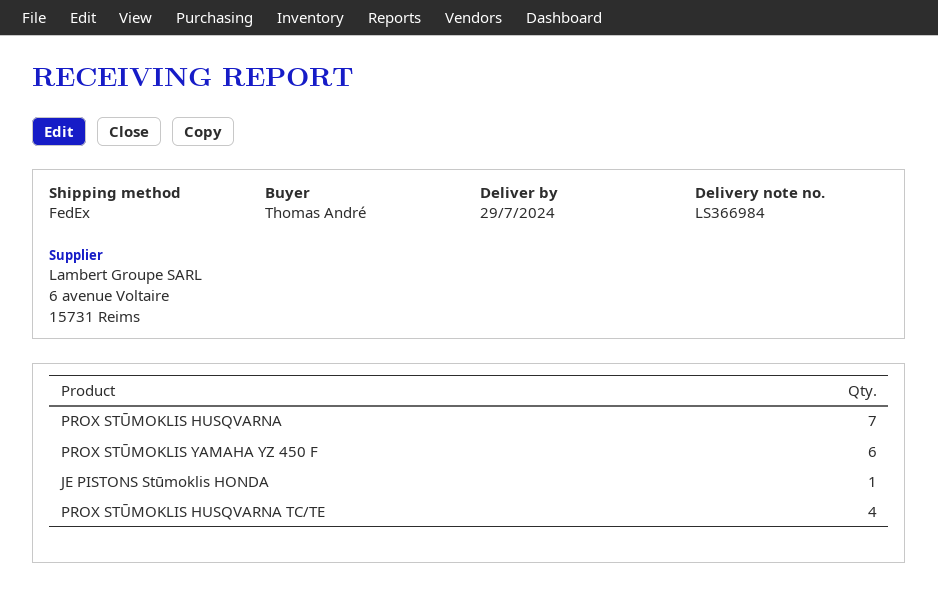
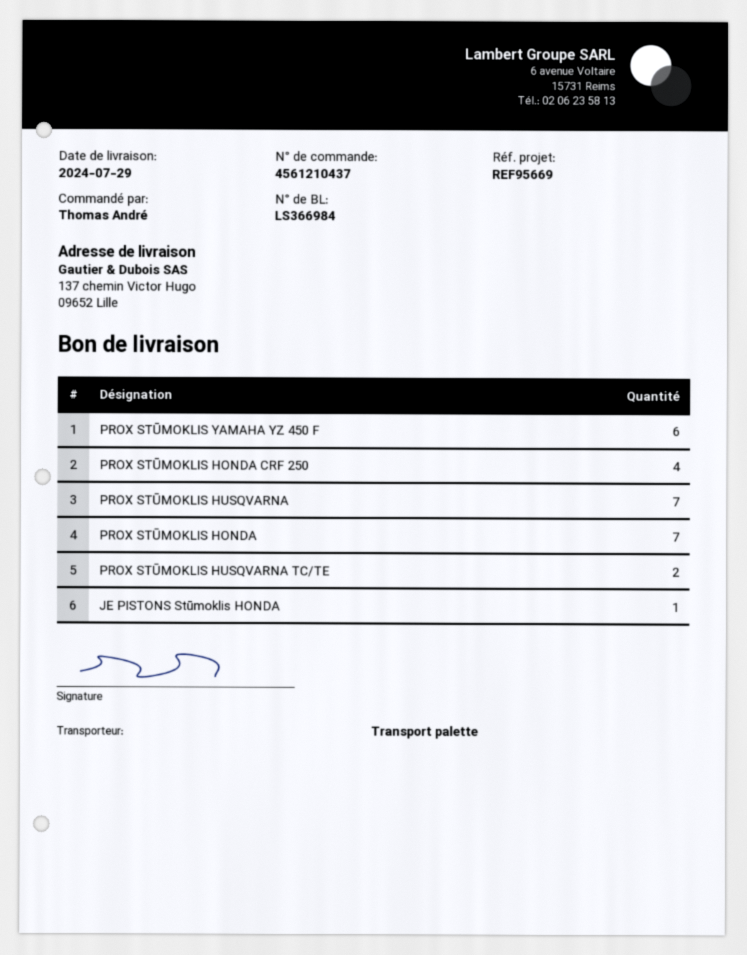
shipping method: FedEx -> pallet freight
PROX STŪMOKLIS HUSQVARNA TC/TE: 4 -> 2
PROX STŪMOKLIS HONDA CRF 250: none -> 4
PROX STŪMOKLIS HONDA: none -> 7

